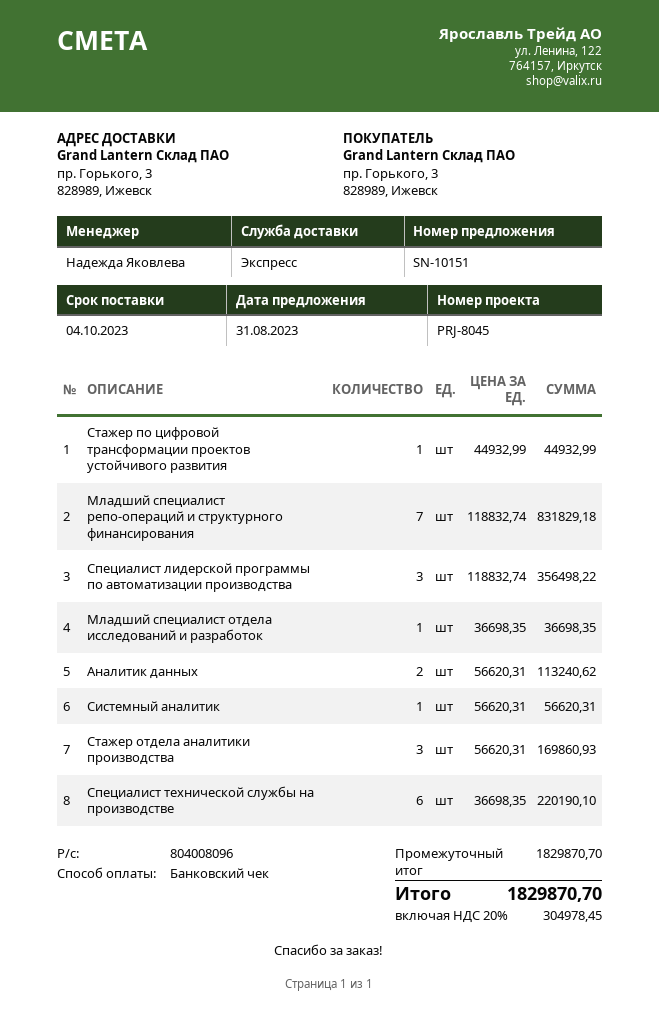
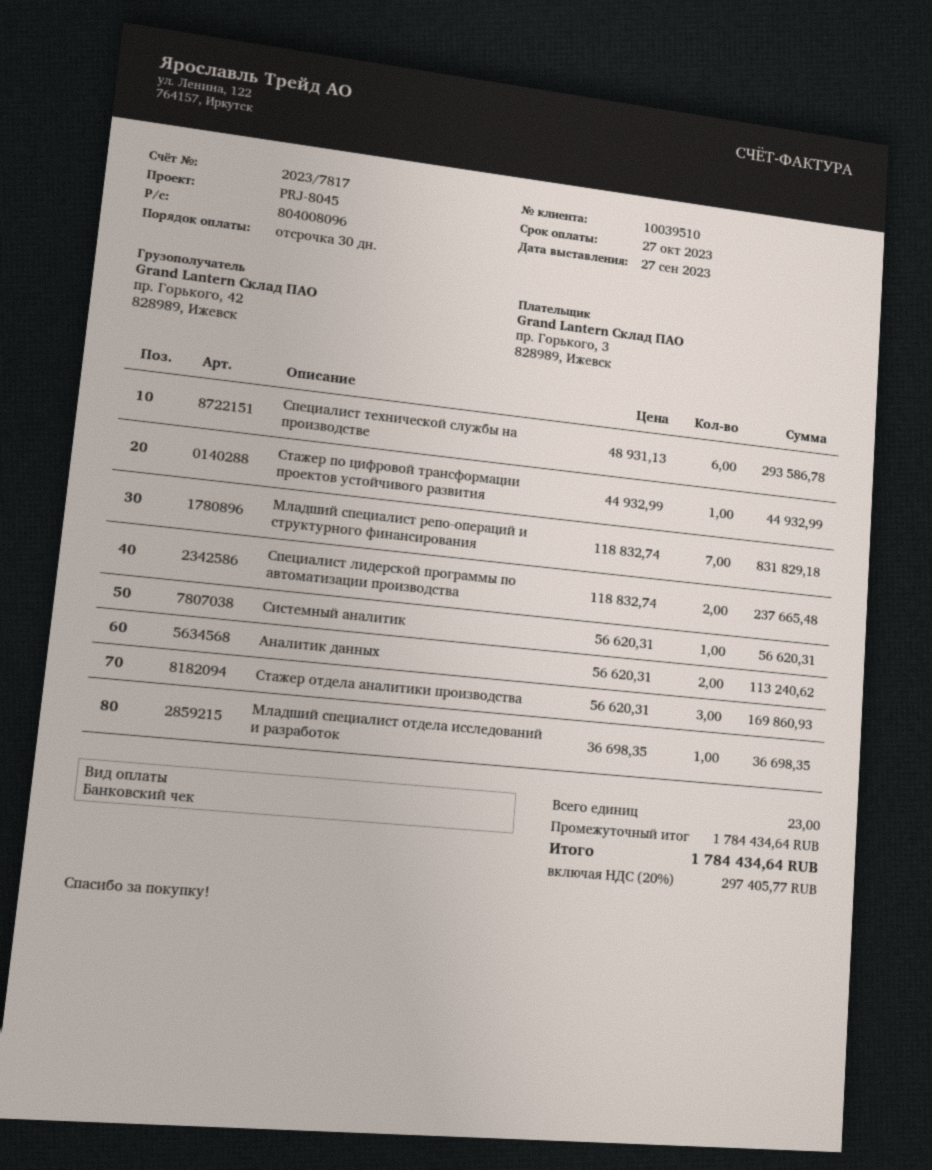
ship to: пр. Горького, 3, 828989, Ижевск -> пр. Горького, 42, 828989, Ижевск
Специалист лидерской программы по автоматизации производства: 3 x 118832.74 = 356498.22 -> 2 x 118832.74 = 237665.48
Специалист технической службы на производстве: 6 x 36698.35 = 220190.10 -> 6 x 48931.13 = 293586.78
subtotal: 1829870.70 -> 1784434.64
tax: 20% = 304978.45 -> 20% = 297405.77
total: 1829870.70 -> 1784434.64

